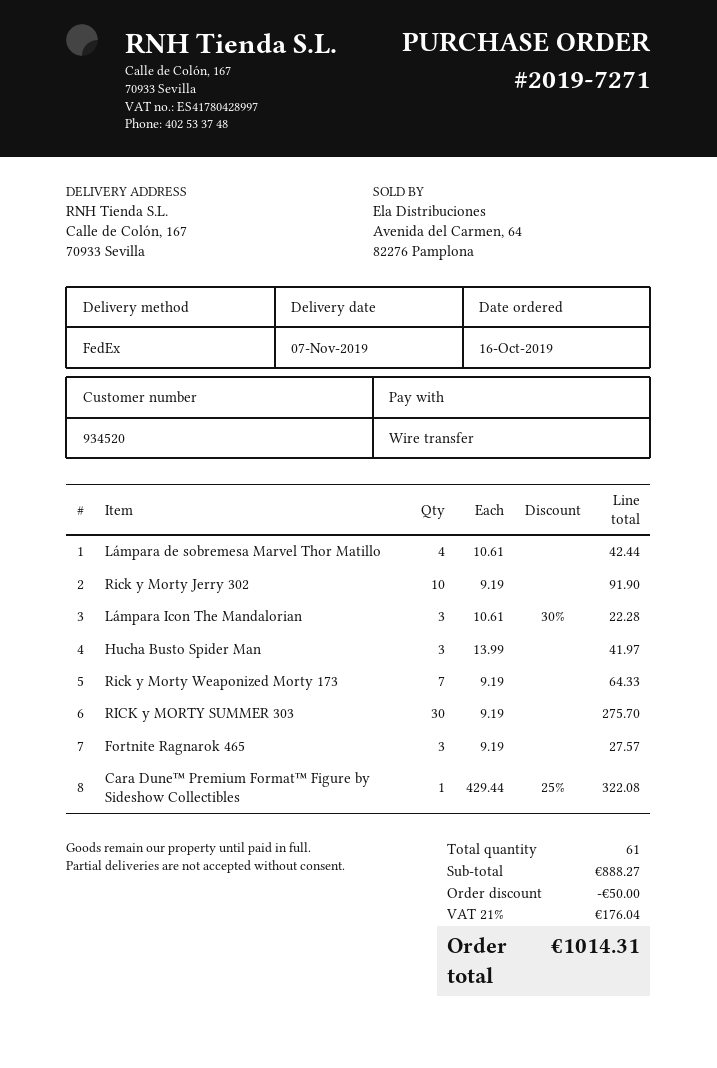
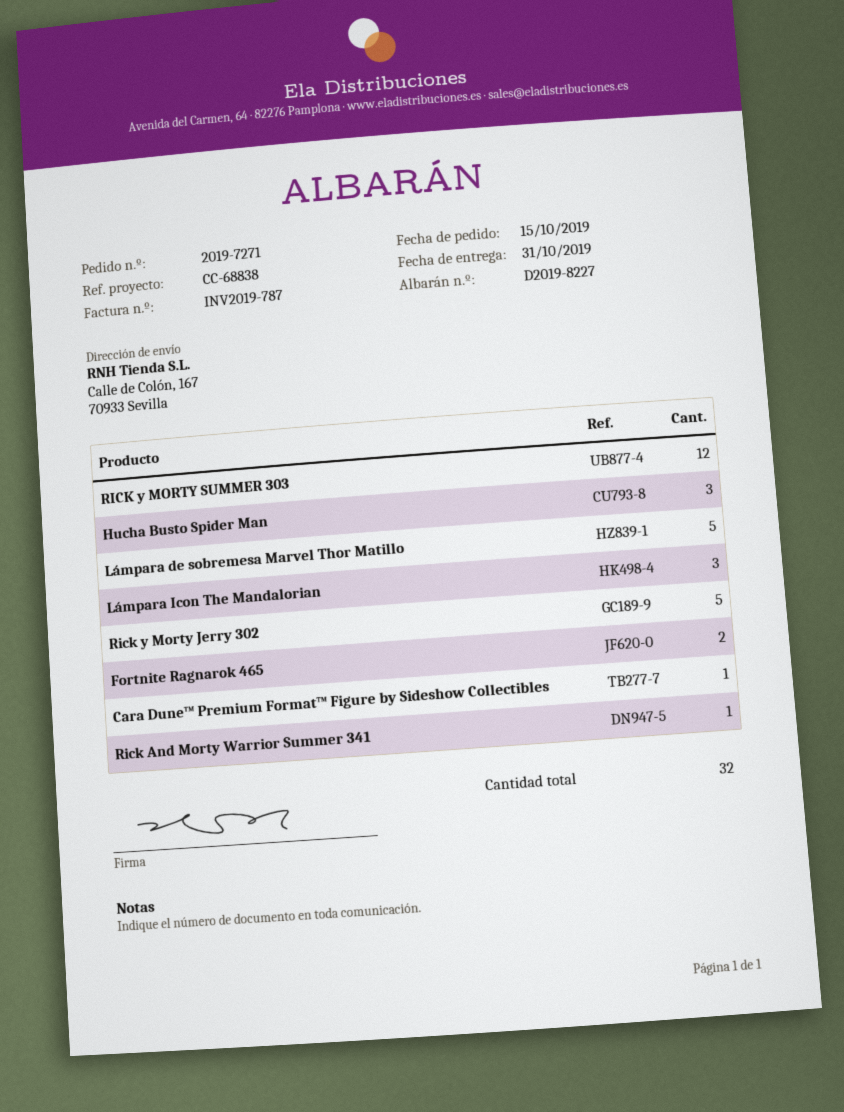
order date: 2019-10-16 -> 2019-10-15
delivery date: 2019-11-07 -> 2019-10-31
Lámpara de sobremesa Marvel Thor Matillo: 4 -> 5
Rick y Morty Jerry 302: 10 -> 5
Rick y Morty Weaponized Morty 173: 7 -> none
RICK y MORTY SUMMER 303: 30 -> 12
Fortnite Ragnarok 465: 3 -> 2
Rick And Morty Warrior Summer 341: none -> 1
total quantity: 61 -> 32

